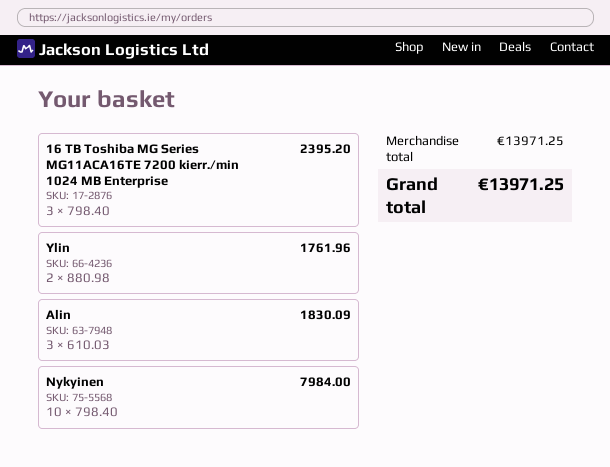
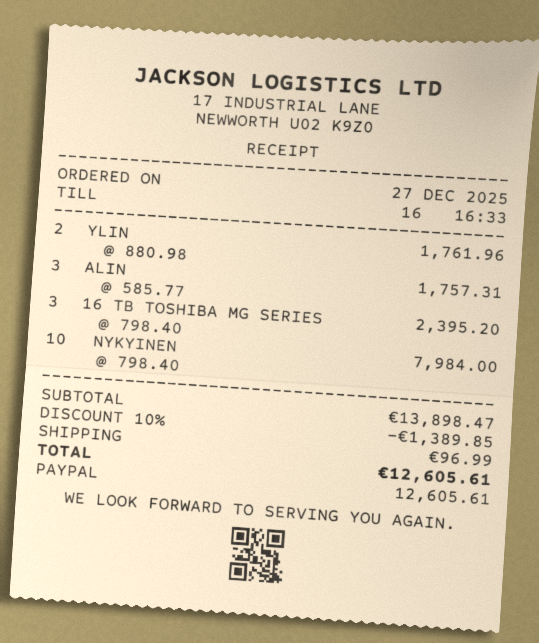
Alin: 3 x 610.03 = 1830.09 -> 3 x 585.77 = 1757.31
subtotal: 13971.25 -> 13898.47
discount: none -> 10% = 1389.85
shipping: none -> 96.99
total: 13971.25 -> 12605.61

